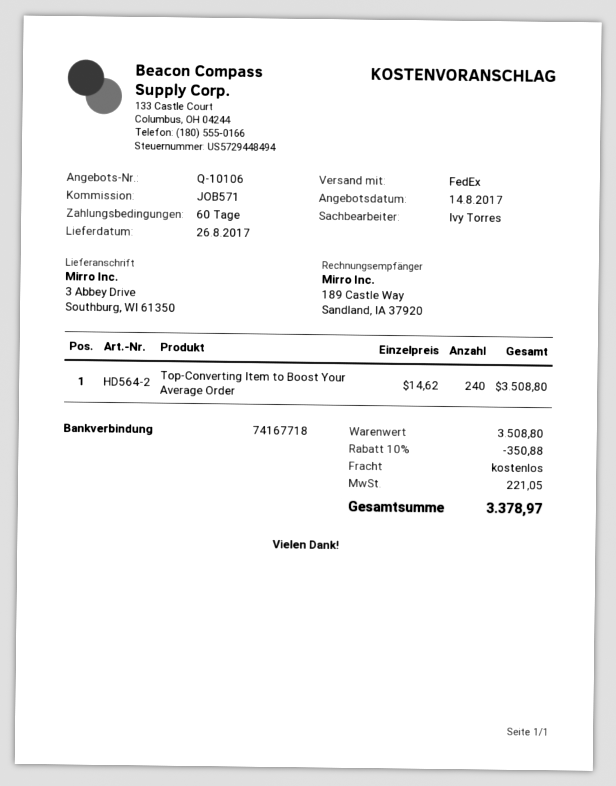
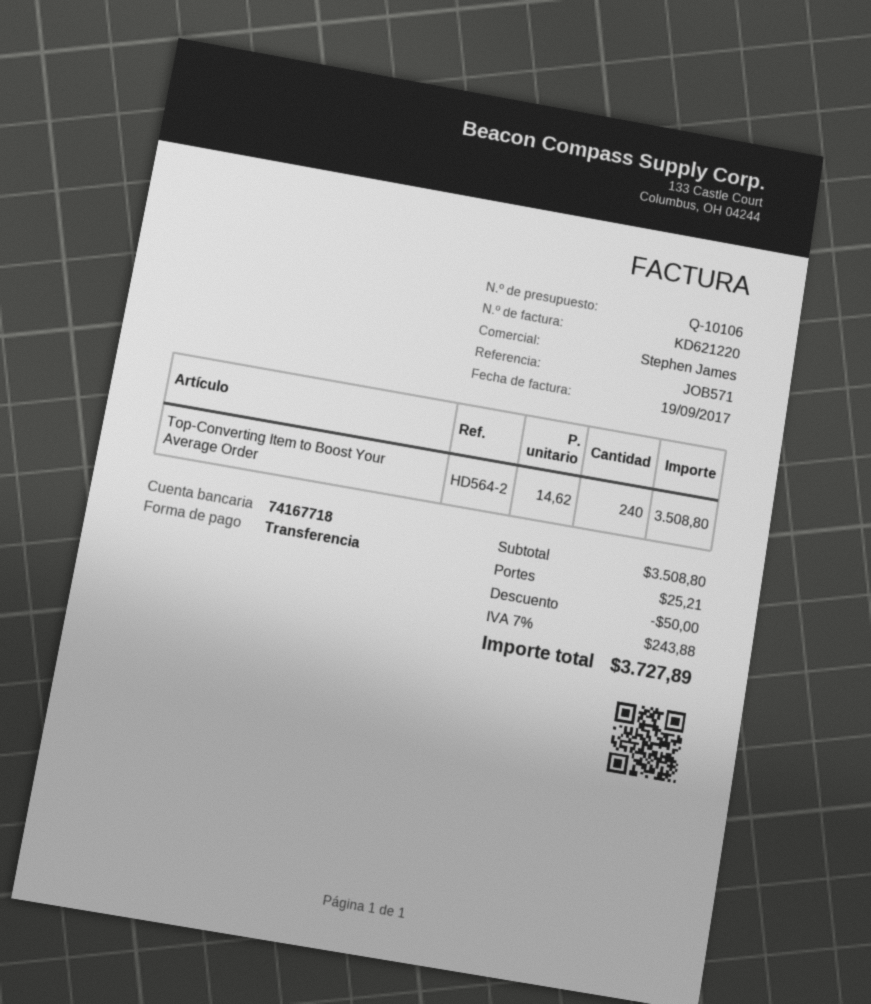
sales rep: Ivy Torres -> Stephen James
discount: 350.88 -> 50.00
shipping: 0.00 -> 25.21
tax: 221.05 -> 243.88
total: 3378.97 -> 3727.89

